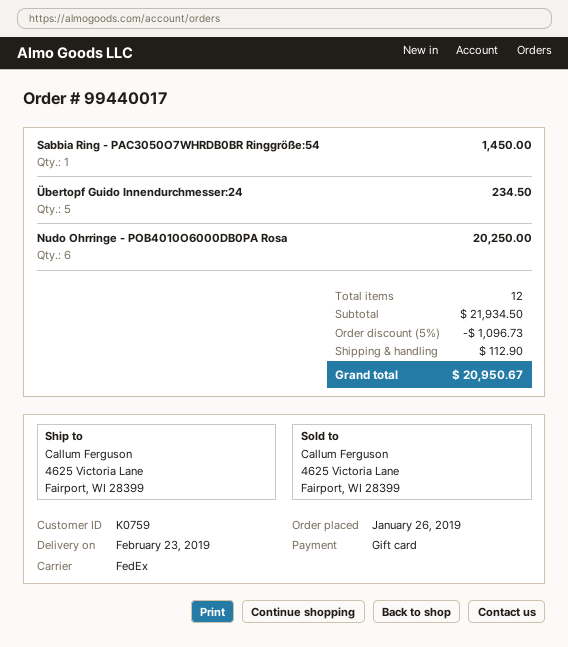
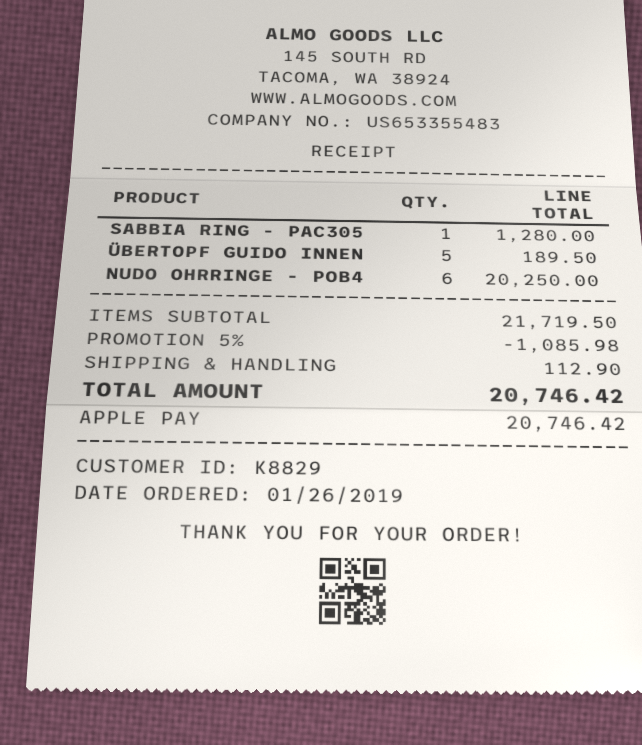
customer number: K0759 -> K8829
payment method: gift card -> Apple Pay
Sabbia Ring - PAC3050O7WHRDB0BR Ringgröße:54: 1 for 1450.00 -> 1 for 1280.00
Übertopf Guido Innendurchmesser:24: 5 for 234.50 -> 5 for 189.50
subtotal: 21934.50 -> 21719.50
discount: 5% = 1096.73 -> 5% = 1085.98
total: 20950.67 -> 20746.42

